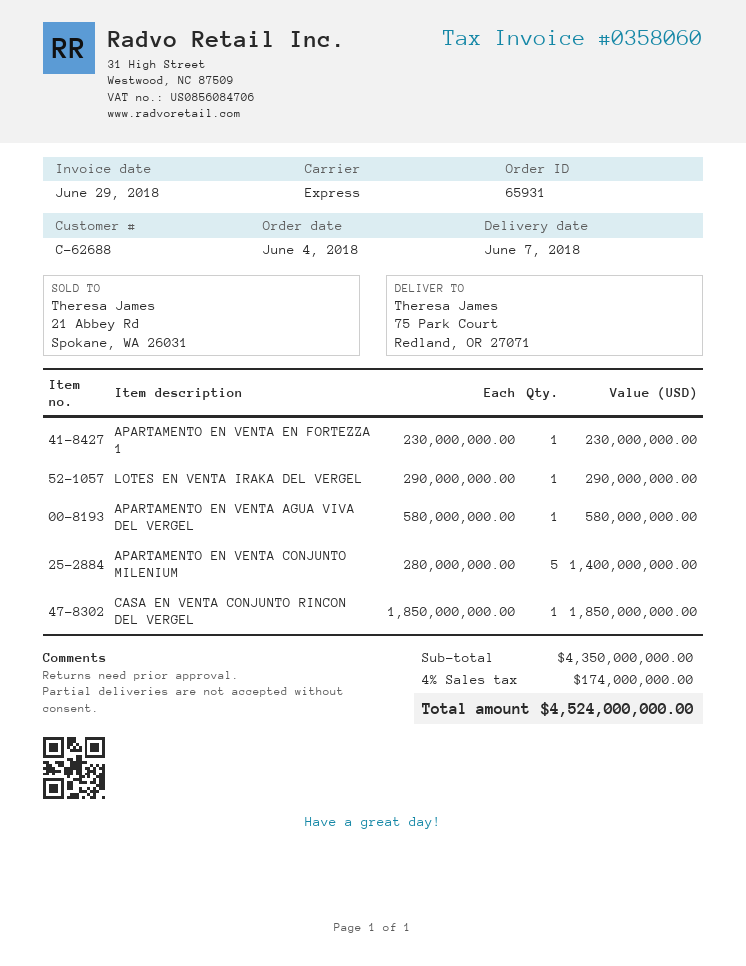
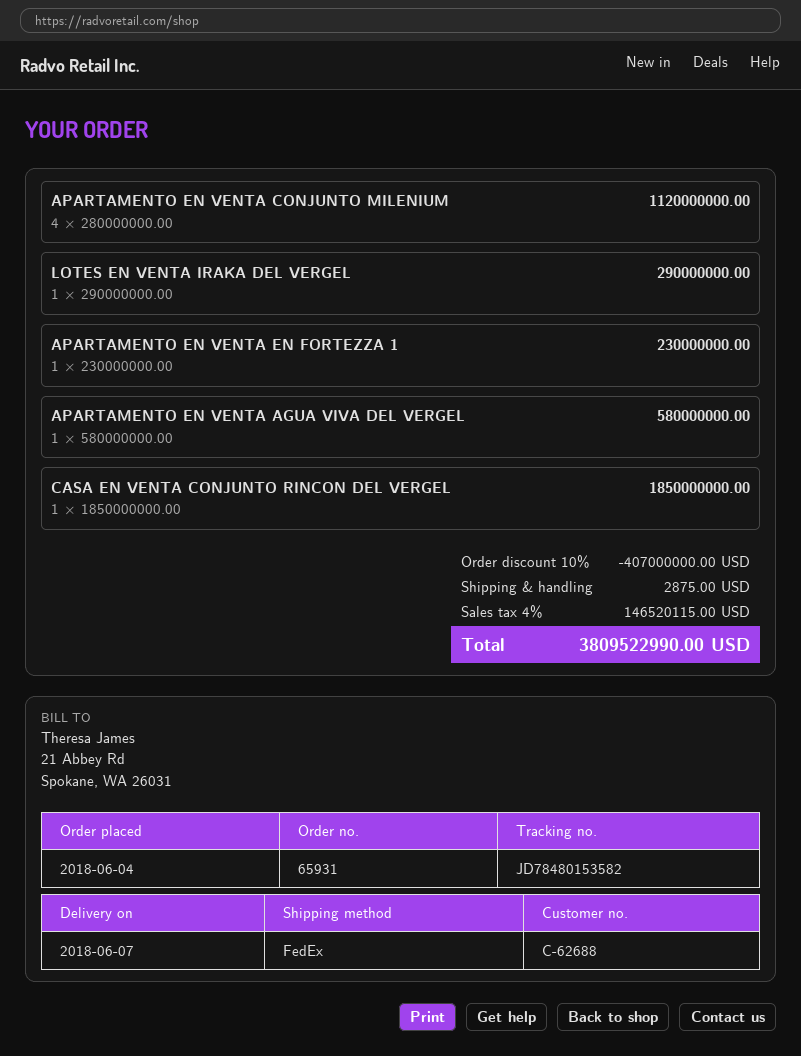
shipping method: express -> FedEx
APARTAMENTO EN VENTA CONJUNTO MILENIUM: 5 x 280000000.00 = 1400000000.00 -> 4 x 280000000.00 = 1120000000.00
discount: none -> 10% = 407000000.00
shipping: none -> 2875.00
tax: 4% = 174000000.00 -> 4% = 146520115.00
total: 4524000000.00 -> 3809522990.00

